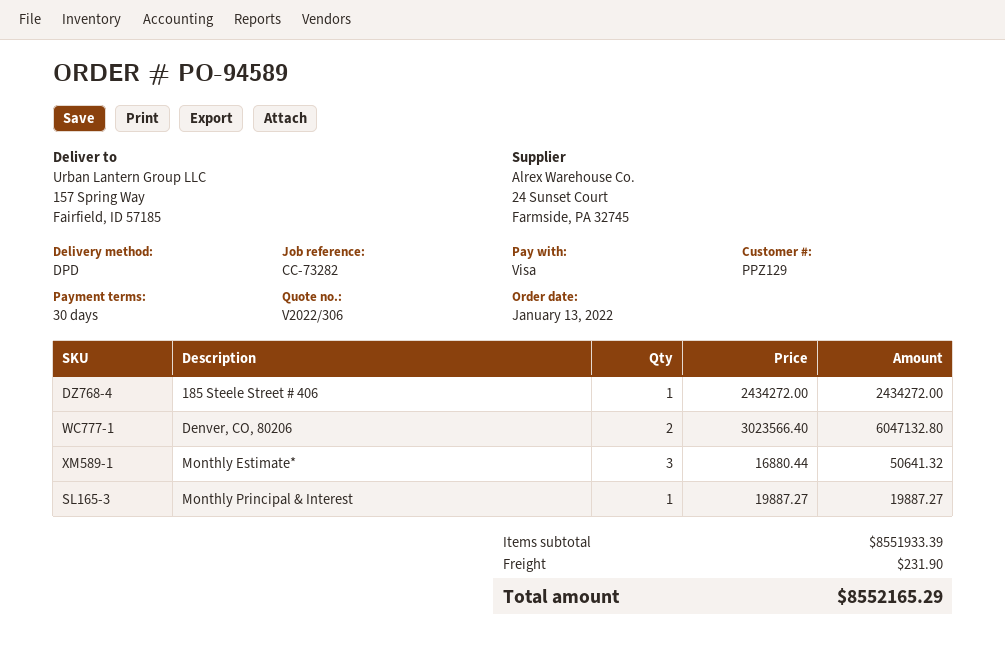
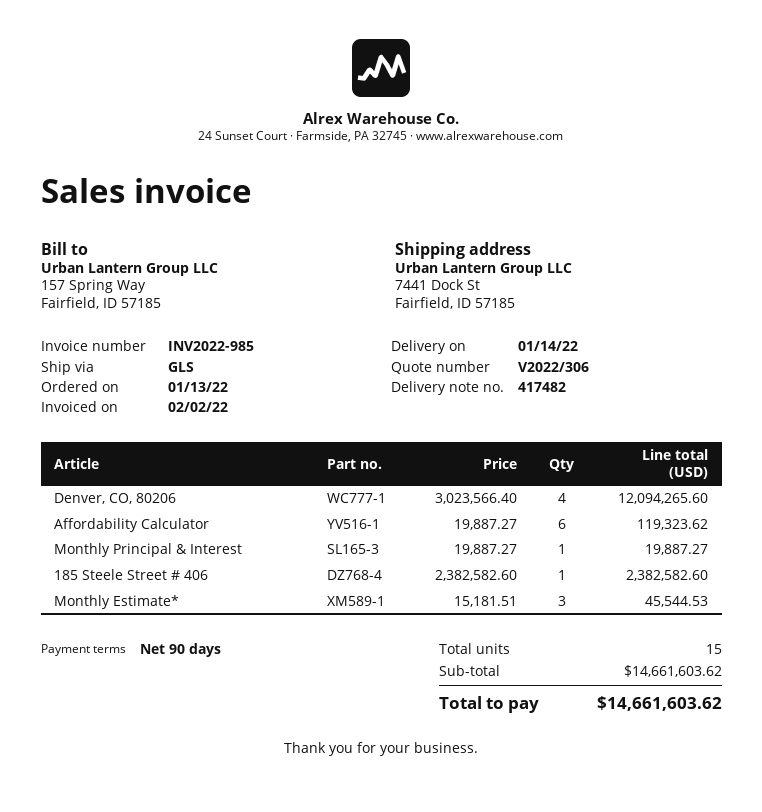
payment terms: 30 days -> 90 days
shipping method: DPD -> GLS
ship to: 157 Spring Way, Fairfield, ID 57185 -> 7441 Dock St, Fairfield, ID 57185
185 Steele Street # 406: 1 x 2434272.00 = 2434272.00 -> 1 x 2382582.60 = 2382582.60
Denver, CO, 80206: 2 x 3023566.40 = 6047132.80 -> 4 x 3023566.40 = 12094265.60
Monthly Estimate*: 3 x 16880.44 = 50641.32 -> 3 x 15181.51 = 45544.53
Affordability Calculator: none -> 6 x 19887.27 = 119323.62
subtotal: 8551933.39 -> 14661603.62
shipping: 231.90 -> none
total: 8552165.29 -> 14661603.62

